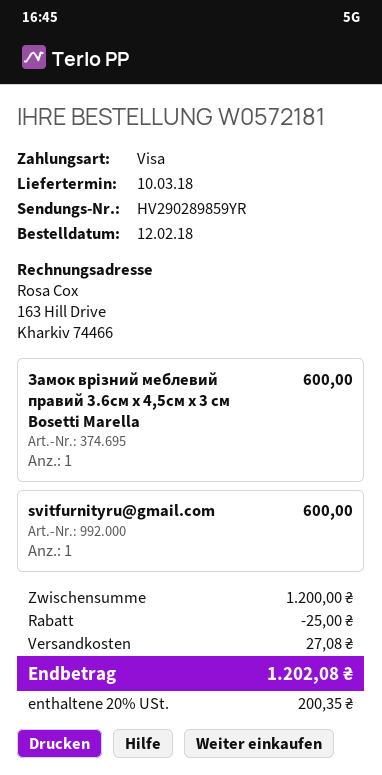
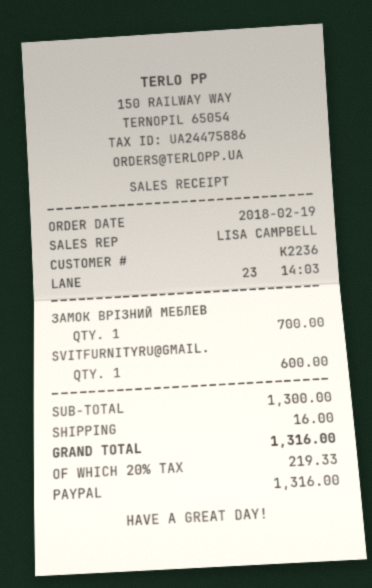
order date: 2018-02-12 -> 2018-02-19
payment method: Visa -> PayPal
Замок врізний меблевий правий 3.6см x 4,5см x 3 см Bosetti Marella: 1 for 600.00 -> 1 for 700.00
subtotal: 1200.00 -> 1300.00
discount: 25.00 -> none
shipping: 27.08 -> 16.00
tax: 20% = 200.35 -> 20% = 219.33
total: 1202.08 -> 1316.00

